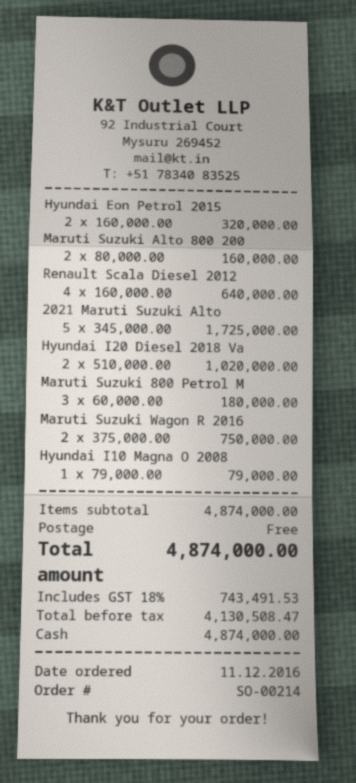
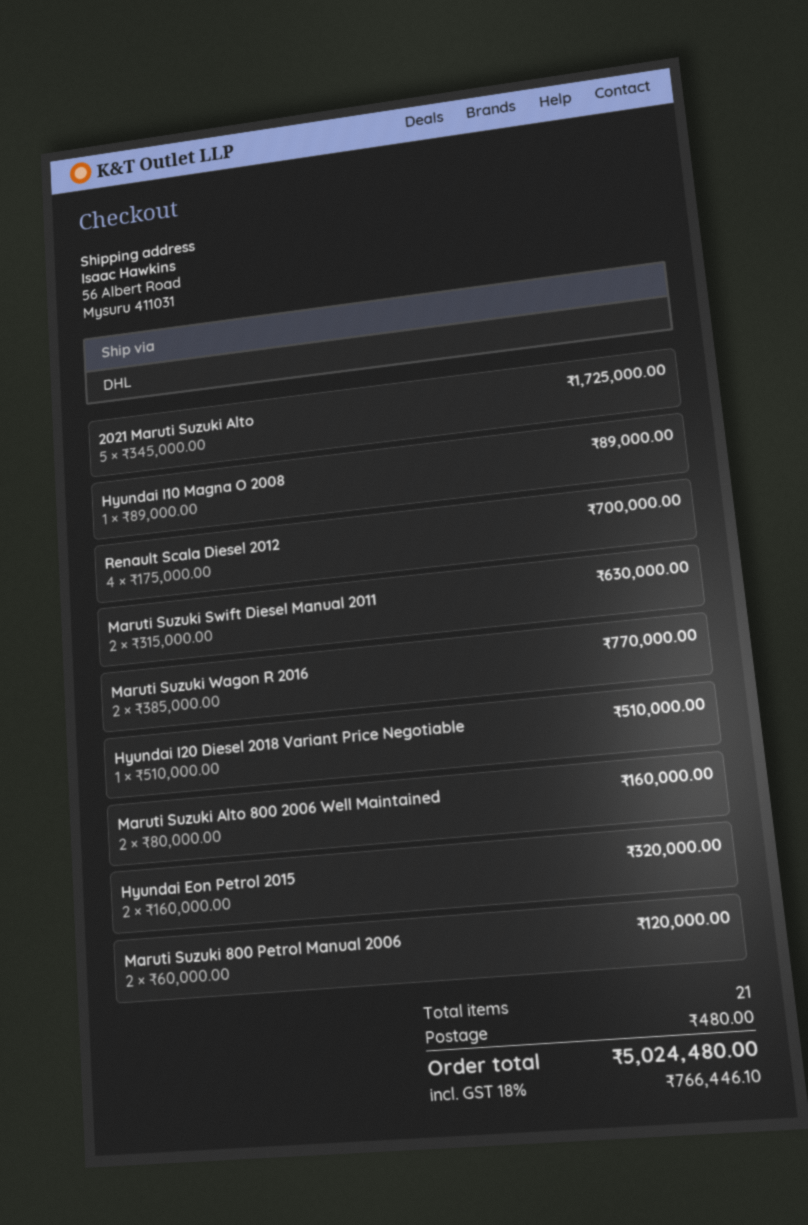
Renault Scala Diesel 2012: 4 x 160000.00 = 640000.00 -> 4 x 175000.00 = 700000.00
Hyundai I20 Diesel 2018 Va: 2 x 510000.00 = 1020000.00 -> 1 x 510000.00 = 510000.00
Maruti Suzuki 800 Petrol M: 3 x 60000.00 = 180000.00 -> 2 x 60000.00 = 120000.00
Maruti Suzuki Wagon R 2016: 2 x 375000.00 = 750000.00 -> 2 x 385000.00 = 770000.00
Hyundai I10 Magna O 2008: 1 x 79000.00 = 79000.00 -> 1 x 89000.00 = 89000.00
Maruti Suzuki Swift Diesel Manual 2011: none -> 2 x 315000.00 = 630000.00
shipping: 0.00 -> 480.00
tax: 18% = 743491.53 -> 18% = 766446.10
total: 4874000.00 -> 5024480.00

